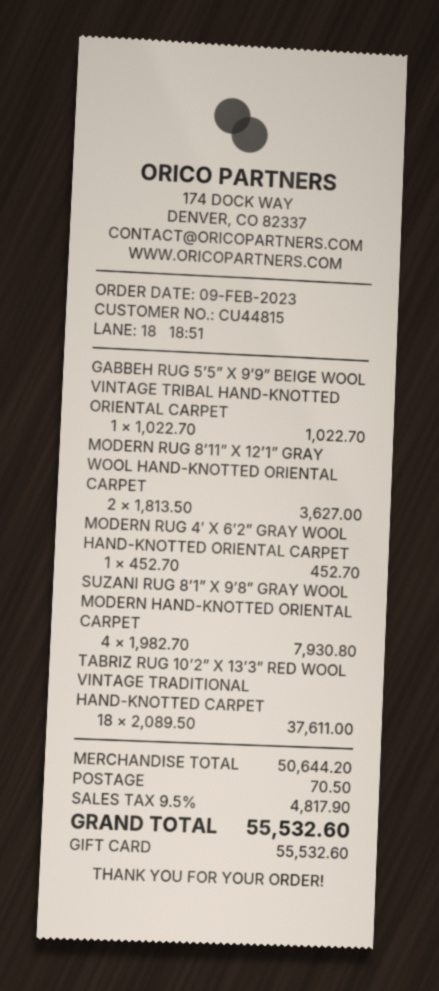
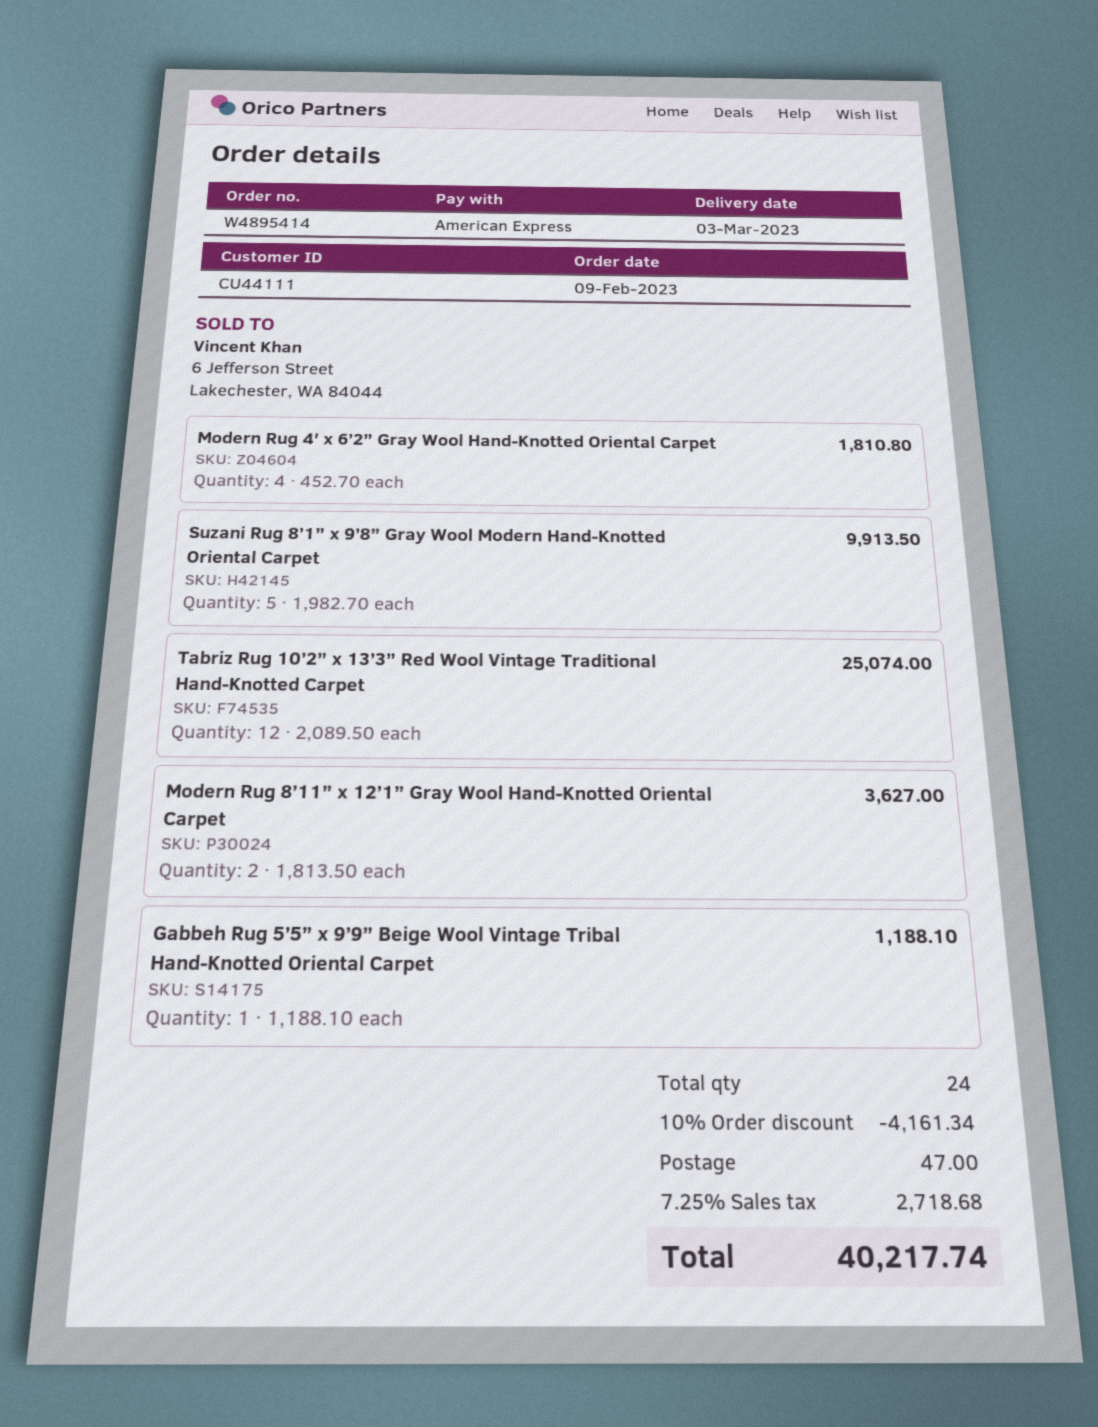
customer number: CU44815 -> CU44111
payment method: gift card -> American Express
GABBEH RUG 5’5” X 9’9” BEIGE WOOL VINTAGE TRIBAL HAND-KNOTTED ORIENTAL CARPET: 1 x 1022.70 = 1022.70 -> 1 x 1188.10 = 1188.10
MODERN RUG 4′ X 6’2” GRAY WOOL HAND-KNOTTED ORIENTAL CARPET: 1 x 452.70 = 452.70 -> 4 x 452.70 = 1810.80
SUZANI RUG 8’1” X 9’8” GRAY WOOL MODERN HAND-KNOTTED ORIENTAL CARPET: 4 x 1982.70 = 7930.80 -> 5 x 1982.70 = 9913.50
TABRIZ RUG 10’2” X 13’3” RED WOOL VINTAGE TRADITIONAL HAND-KNOTTED CARPET: 18 x 2089.50 = 37611.00 -> 12 x 2089.50 = 25074.00
discount: none -> 10% = 4161.34
shipping: 70.50 -> 47.00
tax: 9.5% = 4817.90 -> 7.25% = 2718.68
total: 55532.60 -> 40217.74

